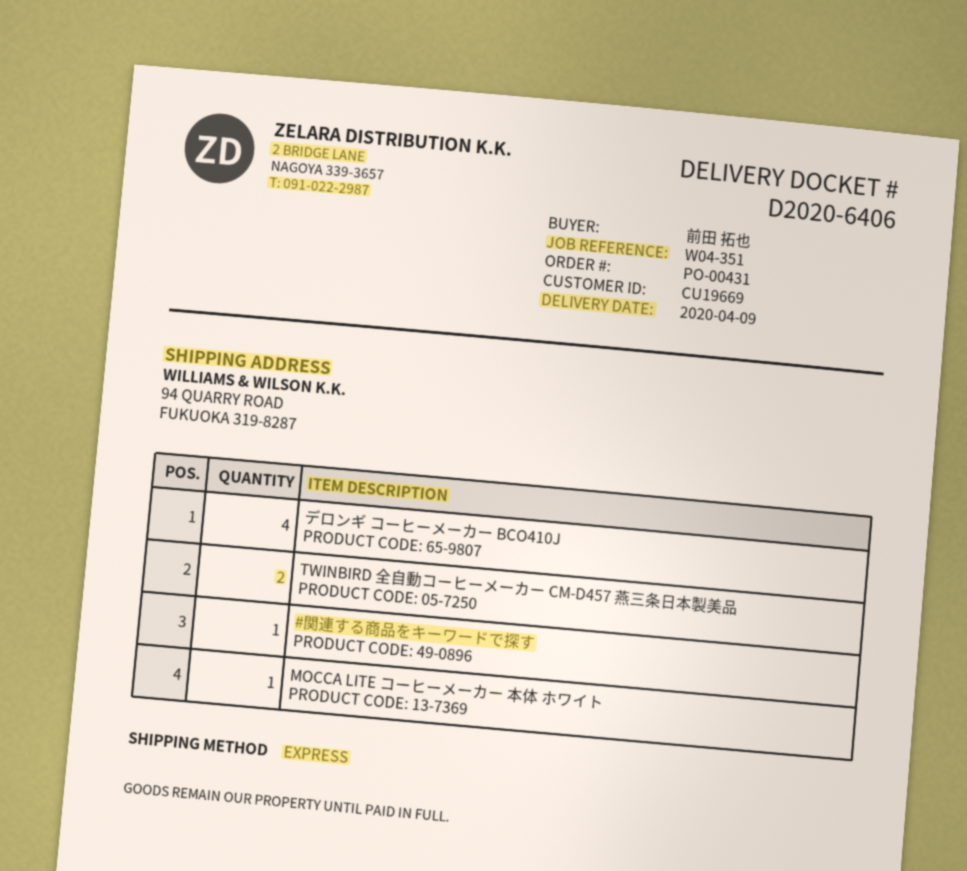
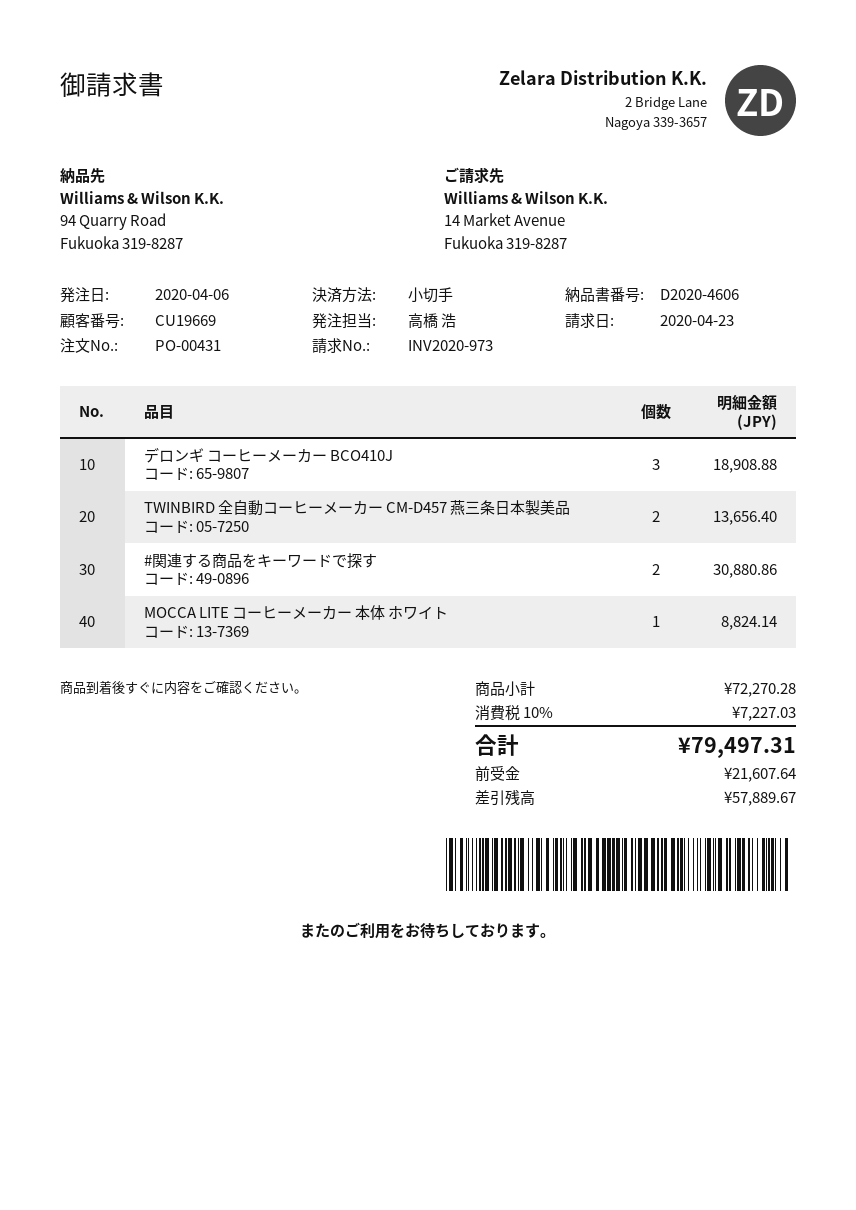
delivery note number: D2020-6406 -> D2020-4606
ordered by: 前田 拓也 -> 高橋 浩
デロンギ コーヒーメーカー BCO410J: 4 -> 3
#関連する商品をキーワードで探す: 1 -> 2

